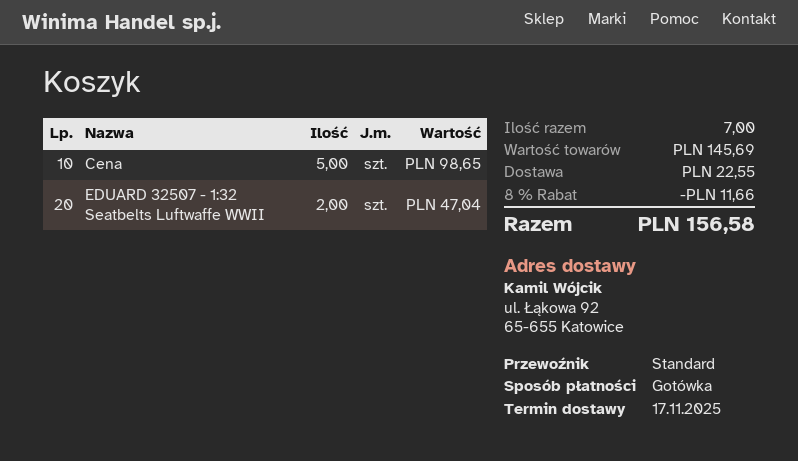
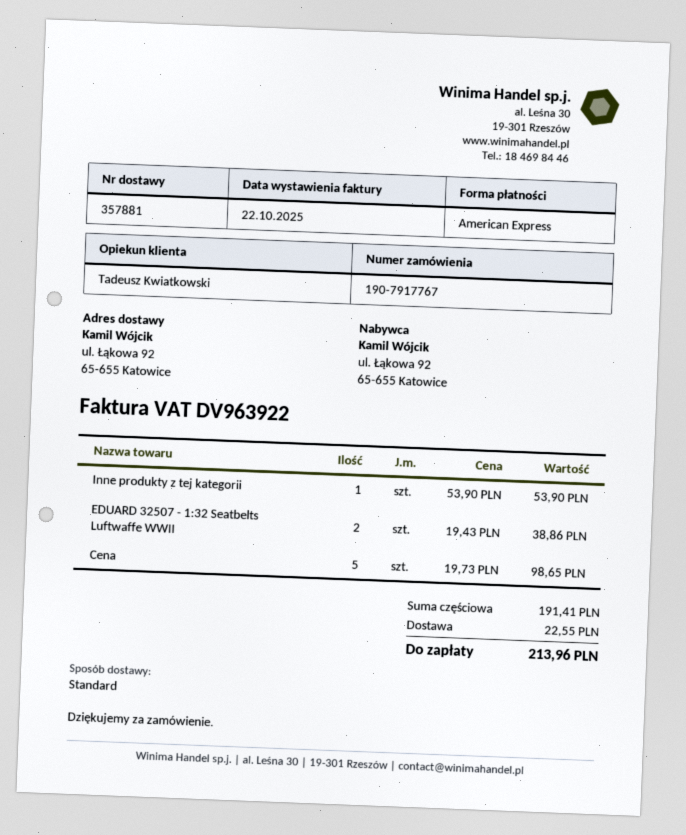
payment method: cash -> American Express
EDUARD 32507 - 1:32 Seatbelts Luftwaffe WWII: 2 for 47.04 -> 2 for 38.86
Inne produkty z tej kategorii: none -> 1 for 53.90
subtotal: 145.69 -> 191.41
discount: 8% = 11.66 -> none
total: 156.58 -> 213.96

